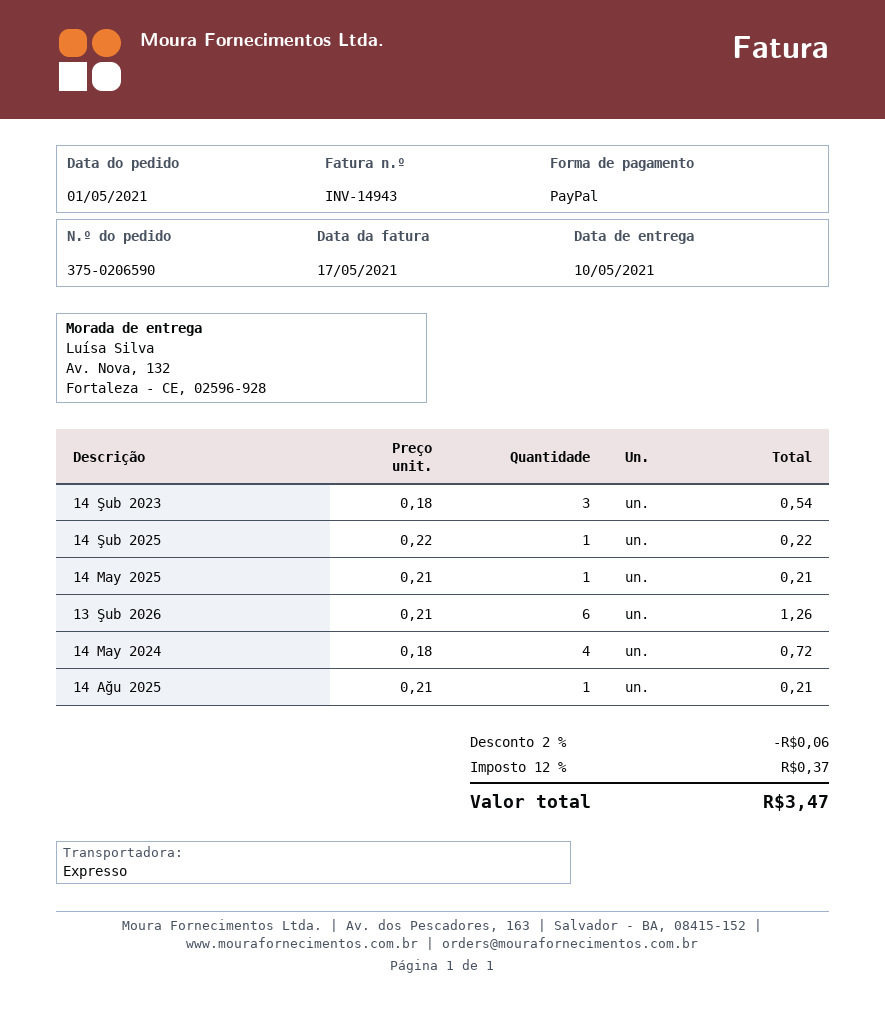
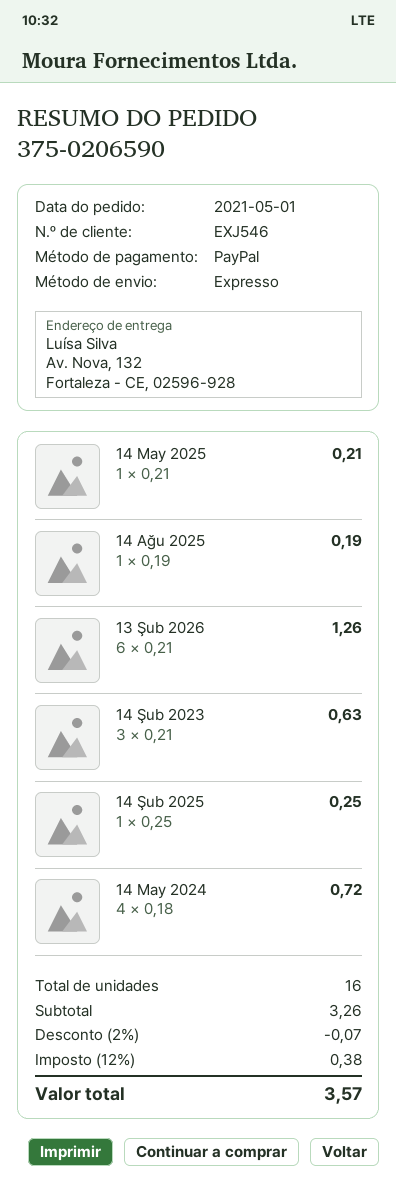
14 Şub 2023: 3 x 0.18 = 0.54 -> 3 x 0.21 = 0.63
14 Şub 2025: 1 x 0.22 = 0.22 -> 1 x 0.25 = 0.25
14 Ağu 2025: 1 x 0.21 = 0.21 -> 1 x 0.19 = 0.19
discount: 2% = 0.06 -> 2% = 0.07
tax: 12% = 0.37 -> 12% = 0.38
total: 3.47 -> 3.57

